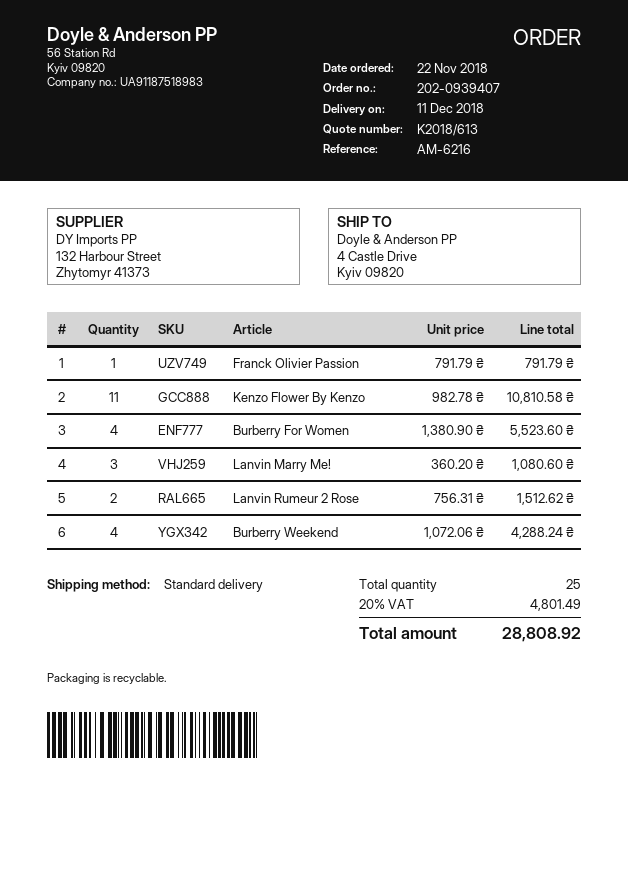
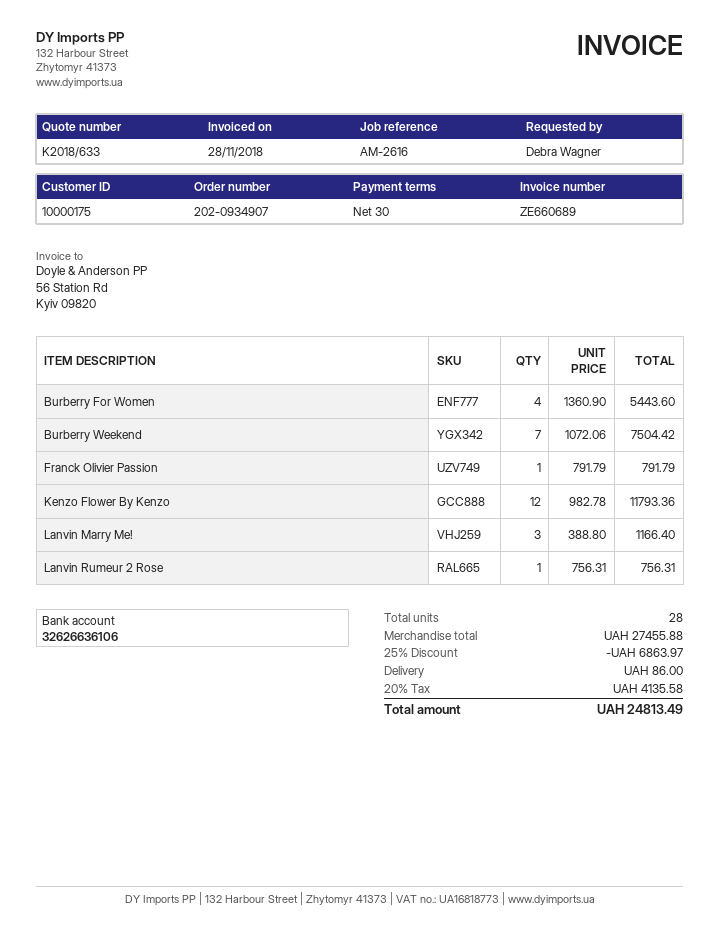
quote number: K2018/613 -> K2018/633
order number: 202-0939407 -> 202-0934907
reference: AM-6216 -> AM-2616
Kenzo Flower By Kenzo: 11 x 982.78 = 10810.58 -> 12 x 982.78 = 11793.36
Burberry For Women: 4 x 1380.90 = 5523.60 -> 4 x 1360.90 = 5443.60
Lanvin Marry Me!: 3 x 360.20 = 1080.60 -> 3 x 388.80 = 1166.40
Lanvin Rumeur 2 Rose: 2 x 756.31 = 1512.62 -> 1 x 756.31 = 756.31
Burberry Weekend: 4 x 1072.06 = 4288.24 -> 7 x 1072.06 = 7504.42
total quantity: 25 -> 28
discount: none -> 25% = 6863.97
shipping: none -> 86.00
tax: 20% = 4801.49 -> 20% = 4135.58
total: 28808.92 -> 24813.49

